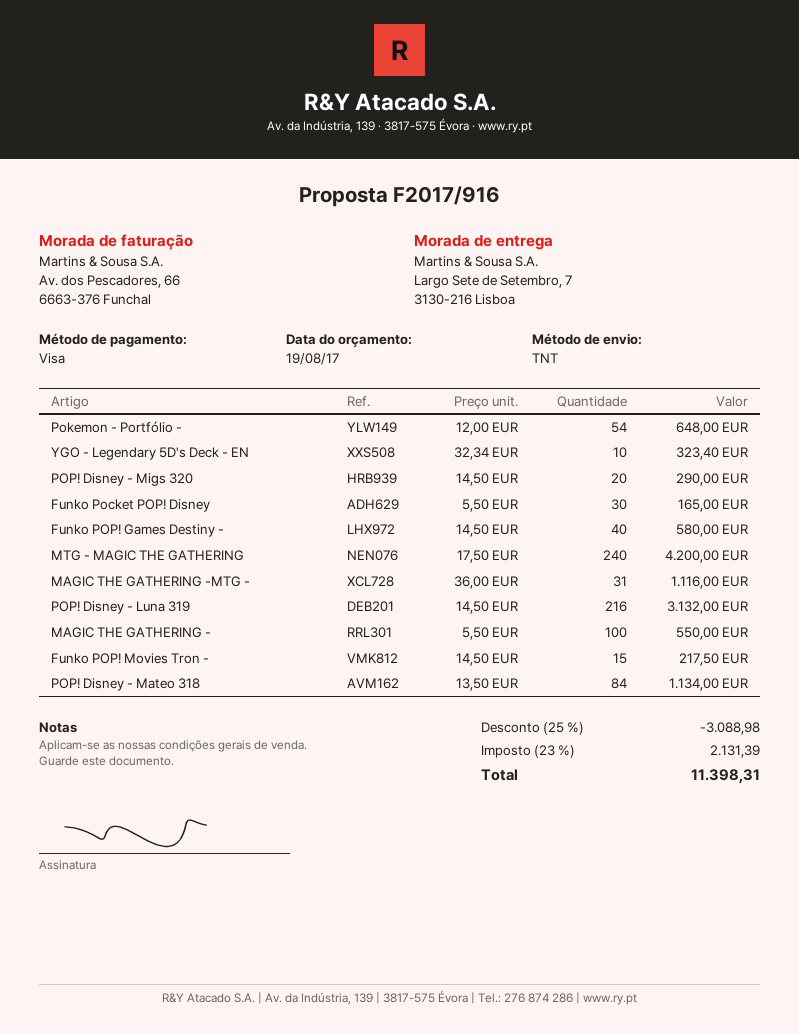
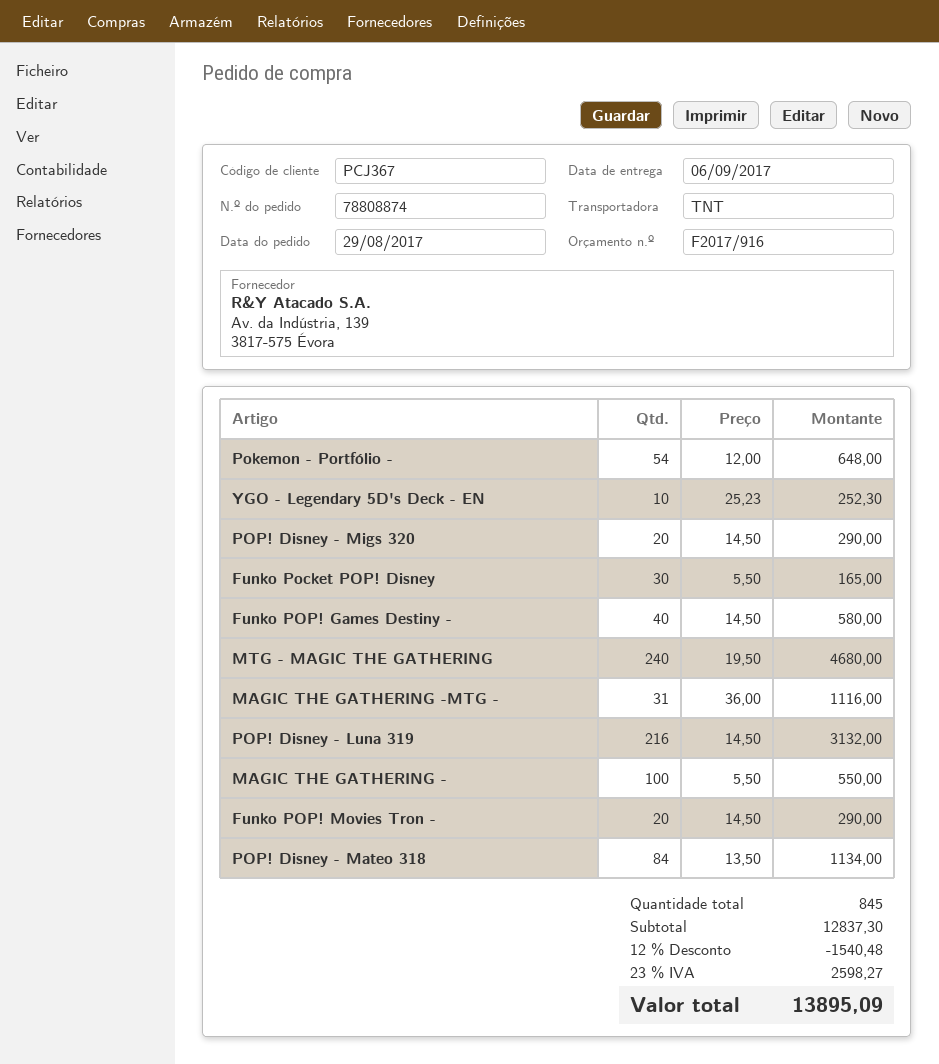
YGO - Legendary 5D's Deck - EN: 10 x 32.34 = 323.40 -> 10 x 25.23 = 252.30
MTG - MAGIC THE GATHERING: 240 x 17.50 = 4200.00 -> 240 x 19.50 = 4680.00
Funko POP! Movies Tron -: 15 x 14.50 = 217.50 -> 20 x 14.50 = 290.00
discount: 25% = 3088.98 -> 12% = 1540.48
tax: 23% = 2131.39 -> 23% = 2598.27
total: 11398.31 -> 13895.09

